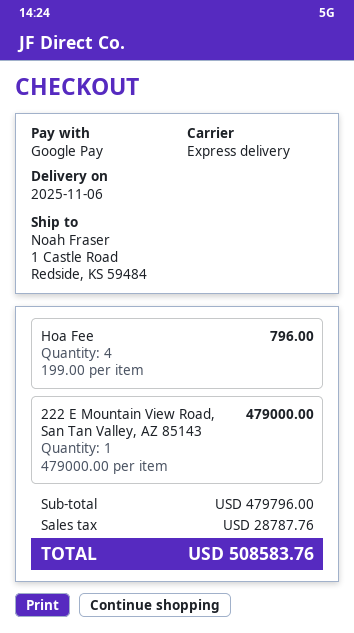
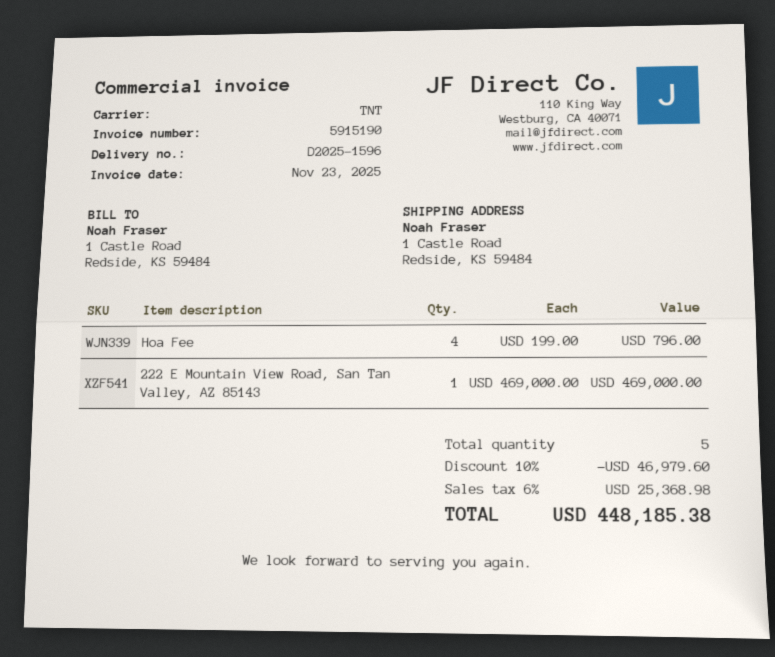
shipping method: express -> TNT
222 E Mountain View Road, San Tan Valley, AZ 85143: 1 x 479000.00 = 479000.00 -> 1 x 469000.00 = 469000.00
discount: none -> 10% = 46979.60
tax: 28787.76 -> 25368.98
total: 508583.76 -> 448185.38

